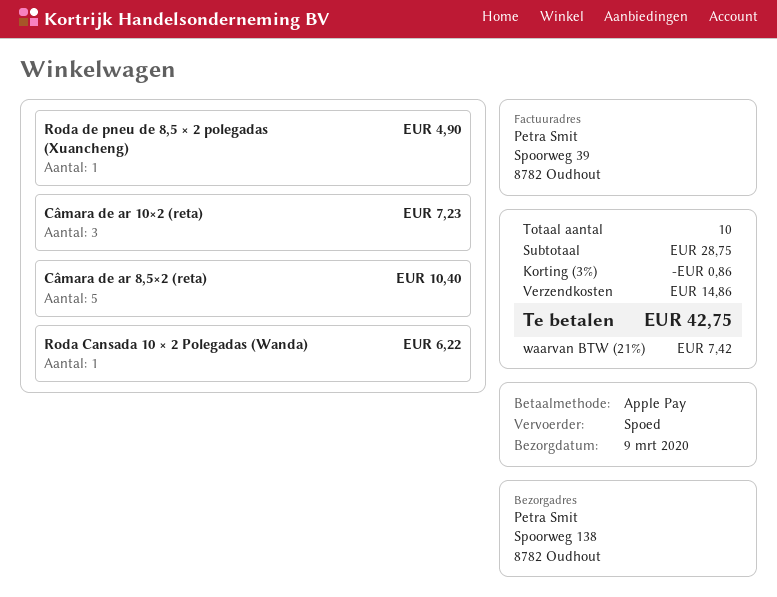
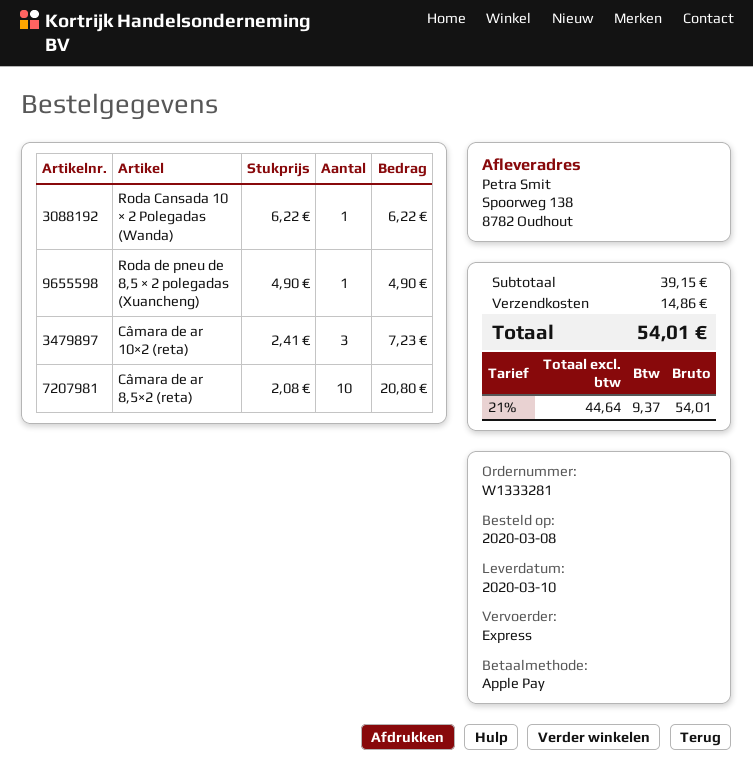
delivery date: 2020-03-09 -> 2020-03-10
Câmara de ar 8,5×2 (reta): 5 for 10.40 -> 10 for 20.80
subtotal: 28.75 -> 39.15
discount: 3% = 0.86 -> none
tax: 21% = 7.42 -> 21% = 9.37
total: 42.75 -> 54.01

